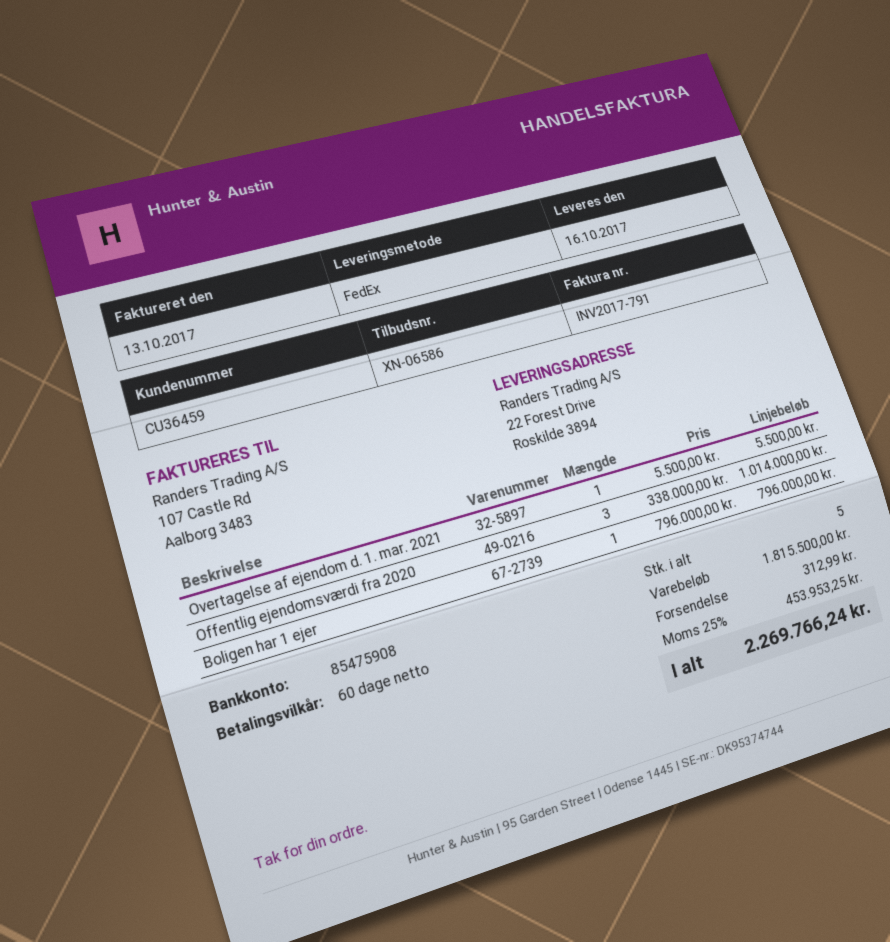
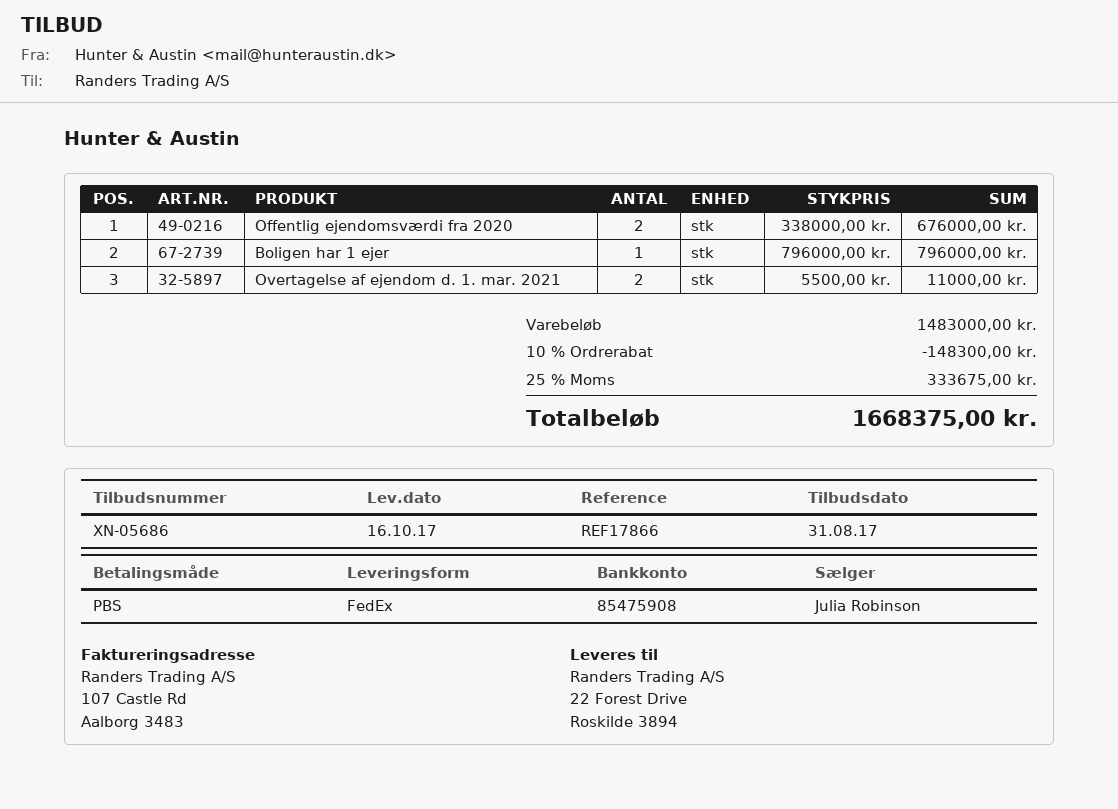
quote number: XN-06586 -> XN-05686
Overtagelse af ejendom d. 1. mar. 2021: 1 x 5500.00 = 5500.00 -> 2 x 5500.00 = 11000.00
Offentlig ejendomsværdi fra 2020: 3 x 338000.00 = 1014000.00 -> 2 x 338000.00 = 676000.00
subtotal: 1815500.00 -> 1483000.00
discount: none -> 10% = 148300.00
shipping: 312.99 -> none
tax: 25% = 453953.25 -> 25% = 333675.00
total: 2269766.24 -> 1668375.00

